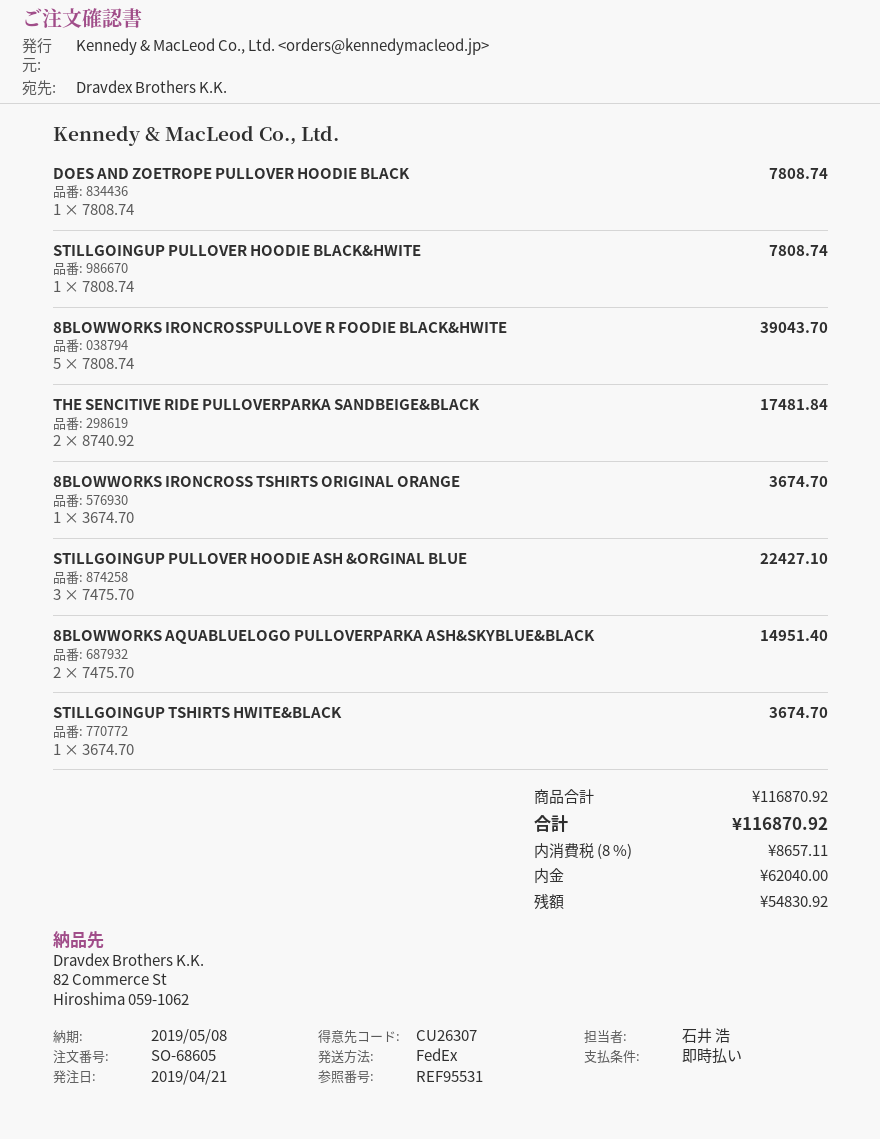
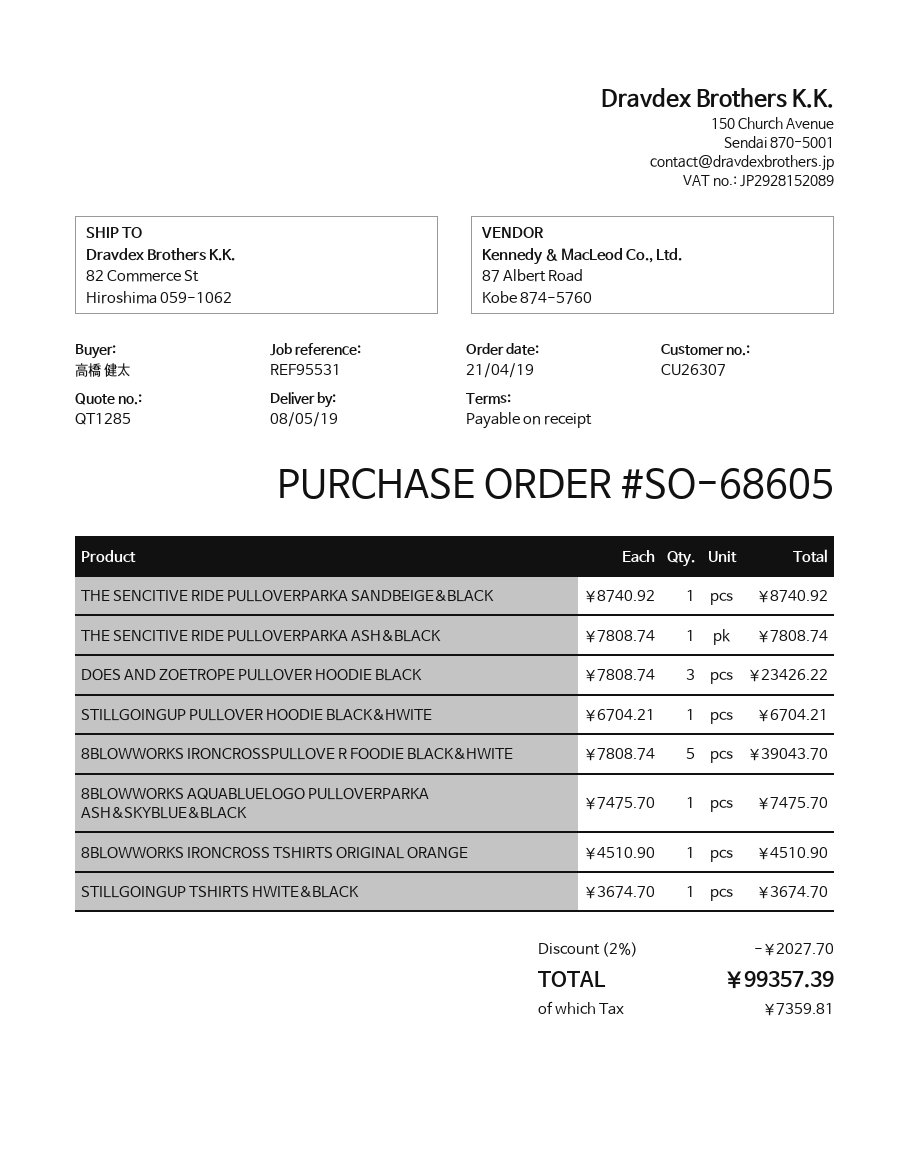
DOES AND ZOETROPE PULLOVER HOODIE BLACK: 1 x 7808.74 = 7808.74 -> 3 x 7808.74 = 23426.22
STILLGOINGUP PULLOVER HOODIE BLACK&HWITE: 1 x 7808.74 = 7808.74 -> 1 x 6704.21 = 6704.21
THE SENCITIVE RIDE PULLOVERPARKA SANDBEIGE&BLACK: 2 x 8740.92 = 17481.84 -> 1 x 8740.92 = 8740.92
8BLOWWORKS IRONCROSS TSHIRTS ORIGINAL ORANGE: 1 x 3674.70 = 3674.70 -> 1 x 4510.90 = 4510.90
STILLGOINGUP PULLOVER HOODIE ASH &ORGINAL BLUE: 3 x 7475.70 = 22427.10 -> none
8BLOWWORKS AQUABLUELOGO PULLOVERPARKA ASH&SKYBLUE&BLACK: 2 x 7475.70 = 14951.40 -> 1 x 7475.70 = 7475.70
THE SENCITIVE RIDE PULLOVERPARKA ASH&BLACK: none -> 1 x 7808.74 = 7808.74
discount: none -> 2% = 2027.70
tax: 8657.11 -> 7359.81
total: 116870.92 -> 99357.39

